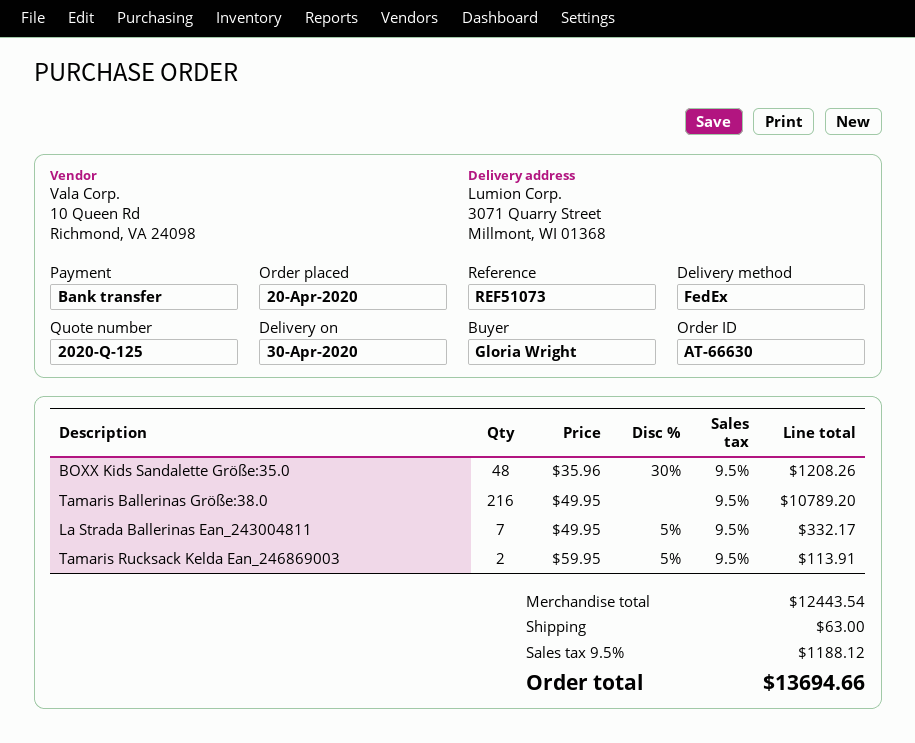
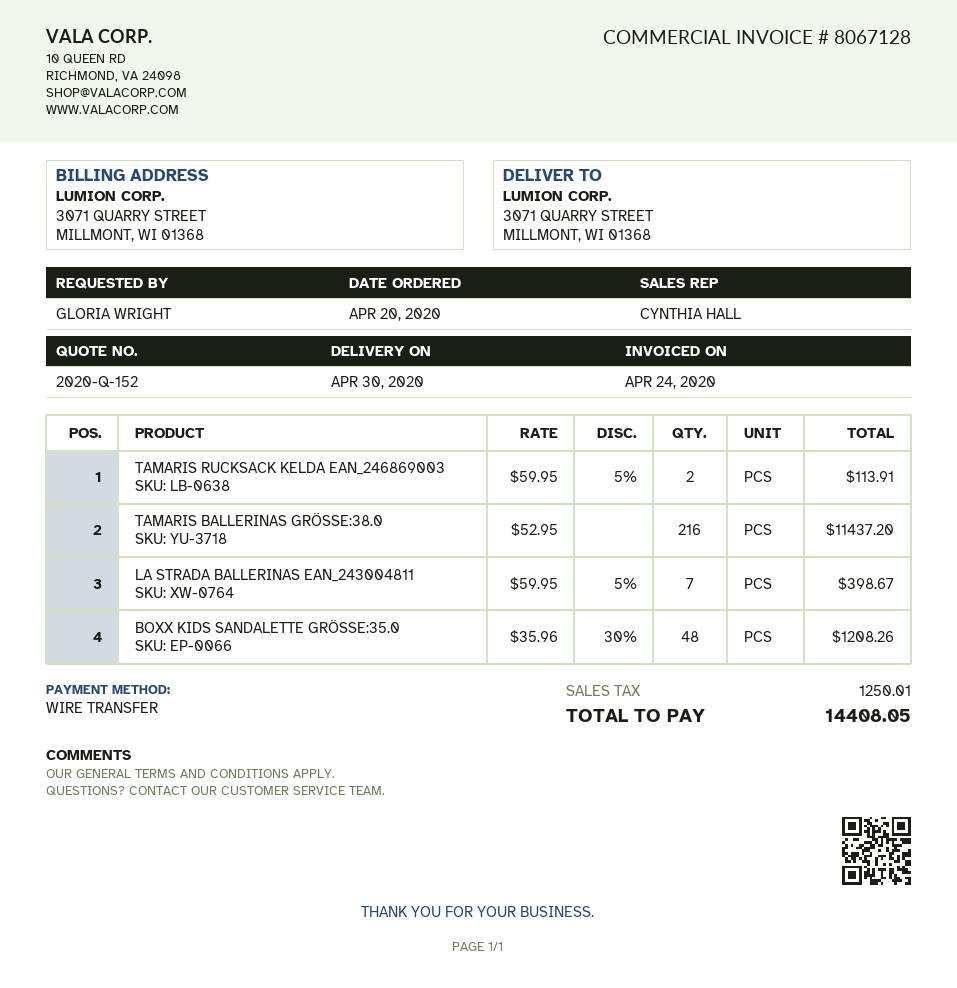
quote number: 2020-Q-125 -> 2020-Q-152
Tamaris Ballerinas Größe:38.0: 216 x 49.95 = 10789.20 -> 216 x 52.95 = 11437.20
La Strada Ballerinas Ean_243004811: 7 x 49.95 - 5% = 332.17 -> 7 x 59.95 - 5% = 398.67
shipping: 63.00 -> none
tax: 1188.12 -> 1250.01
total: 13694.66 -> 14408.05

